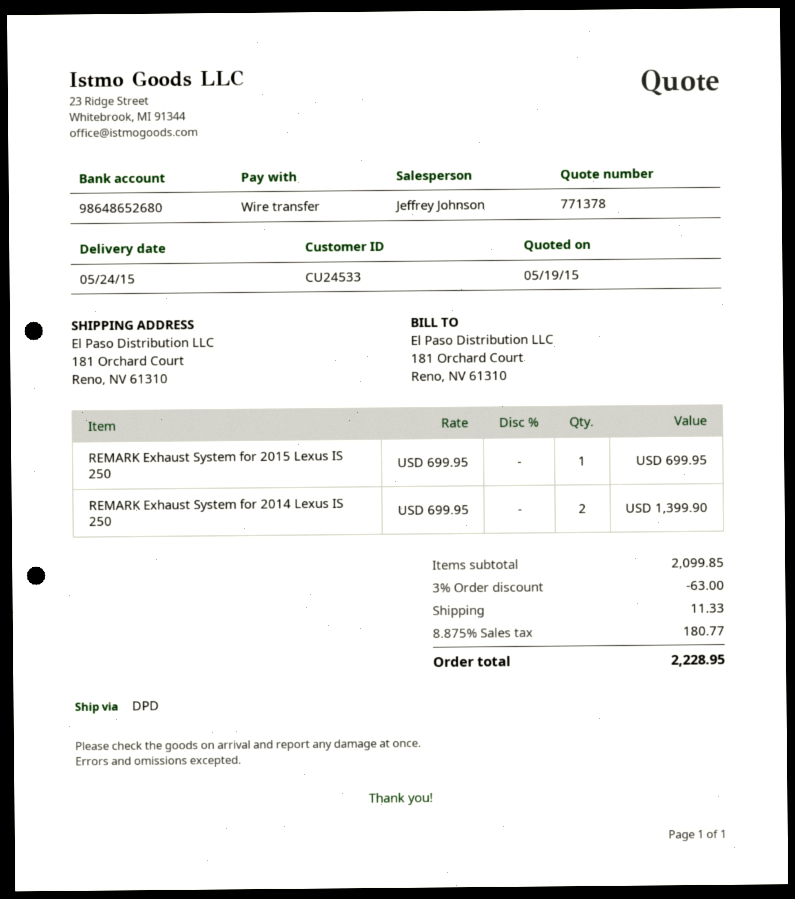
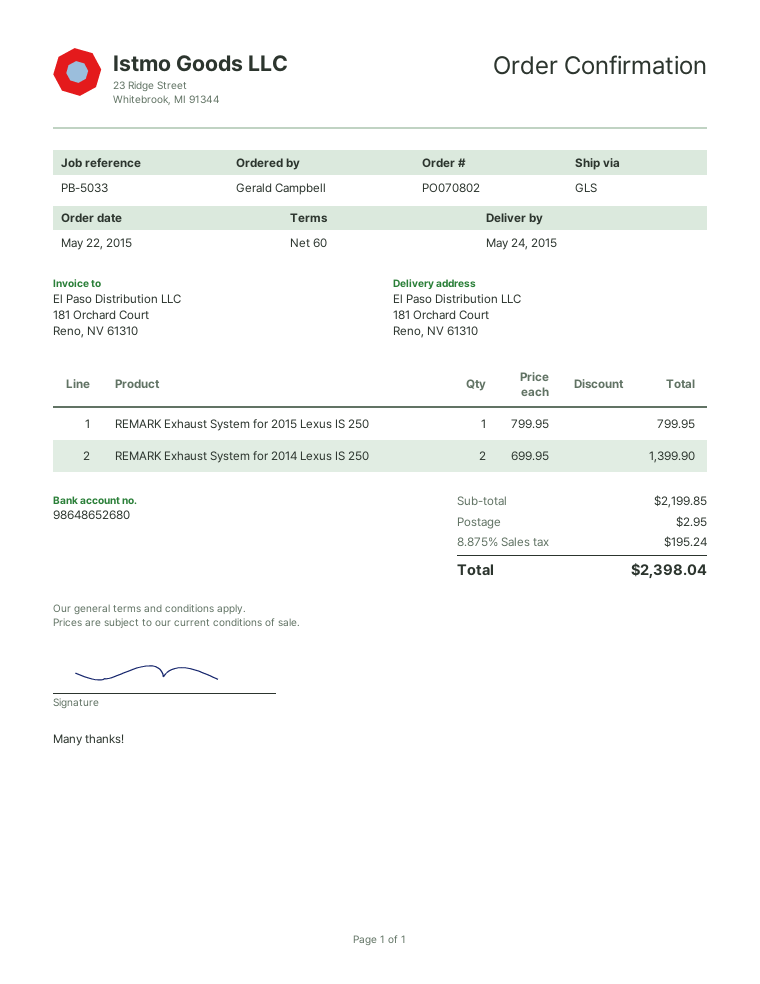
shipping method: DPD -> GLS
REMARK Exhaust System for 2015 Lexus IS 250: 1 x 699.95 = 699.95 -> 1 x 799.95 = 799.95
subtotal: 2099.85 -> 2199.85
discount: 3% = 63.00 -> none
shipping: 11.33 -> 2.95
tax: 8.875% = 180.77 -> 8.875% = 195.24
total: 2228.95 -> 2398.04

